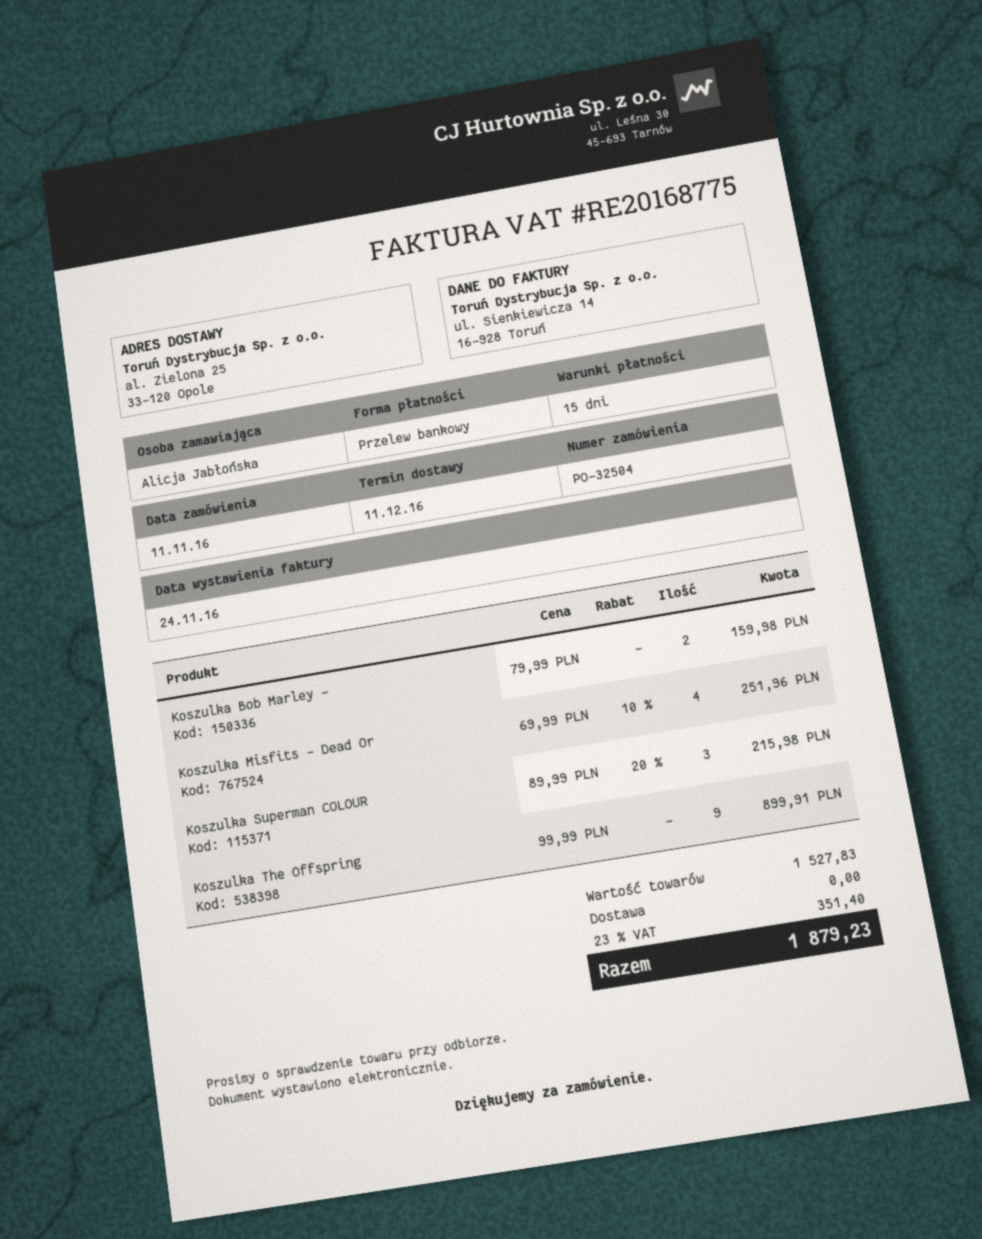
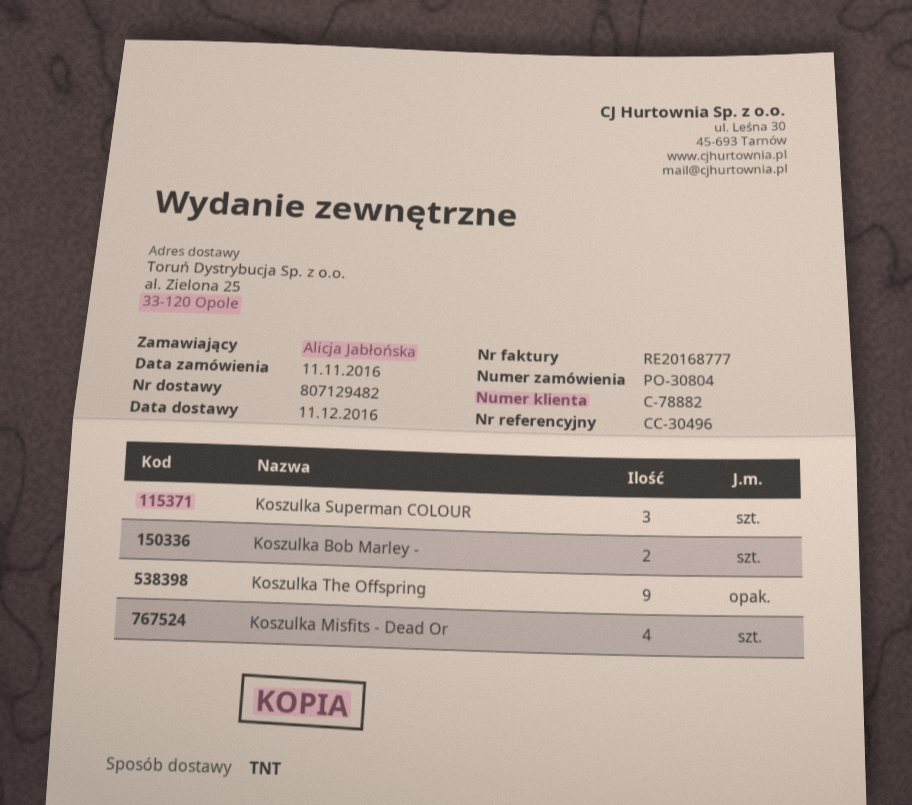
order number: PO-32504 -> PO-30804
invoice number: RE20168775 -> RE20168777

